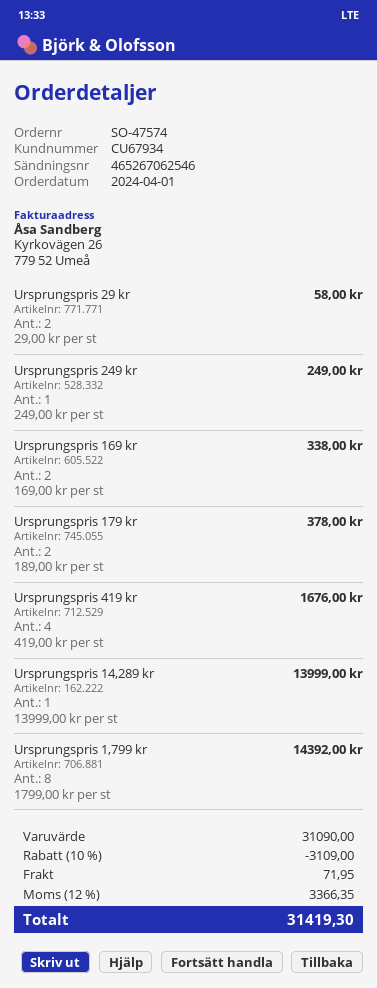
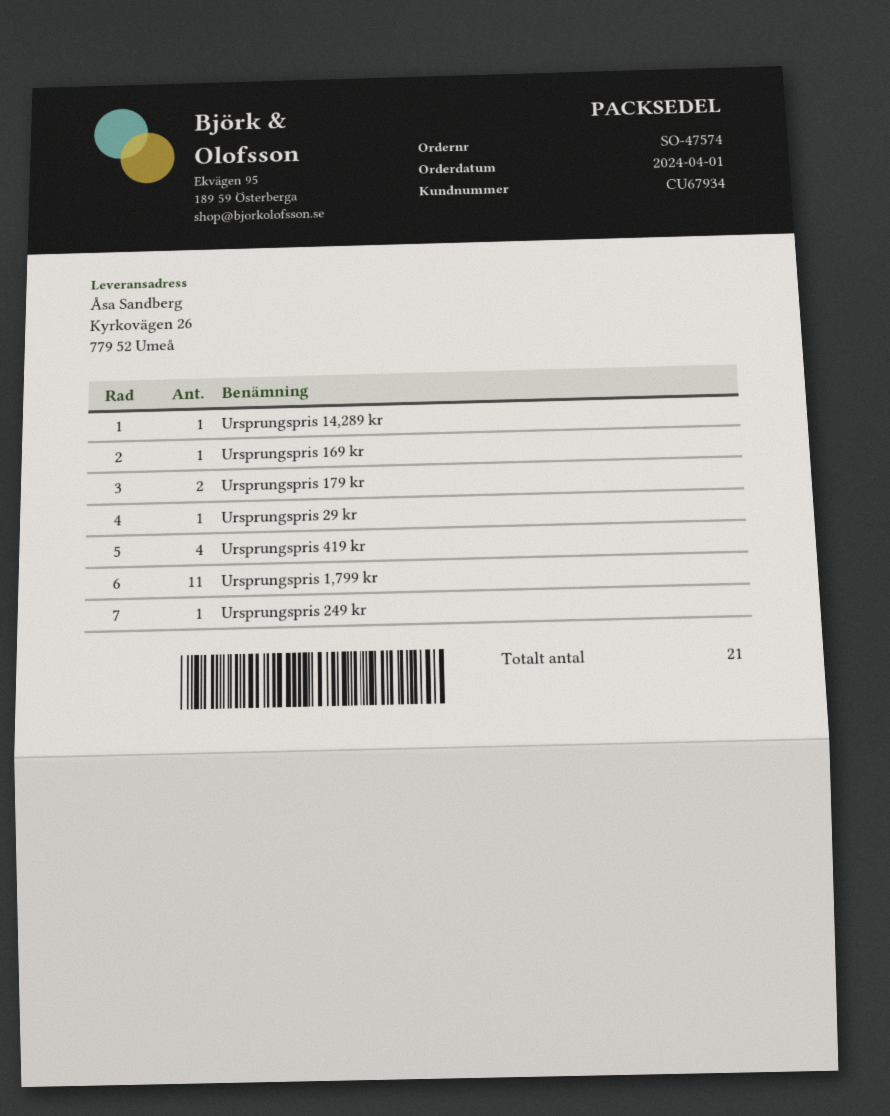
Ursprungspris 29 kr: 2 -> 1
Ursprungspris 169 kr: 2 -> 1
Ursprungspris 1,799 kr: 8 -> 11

